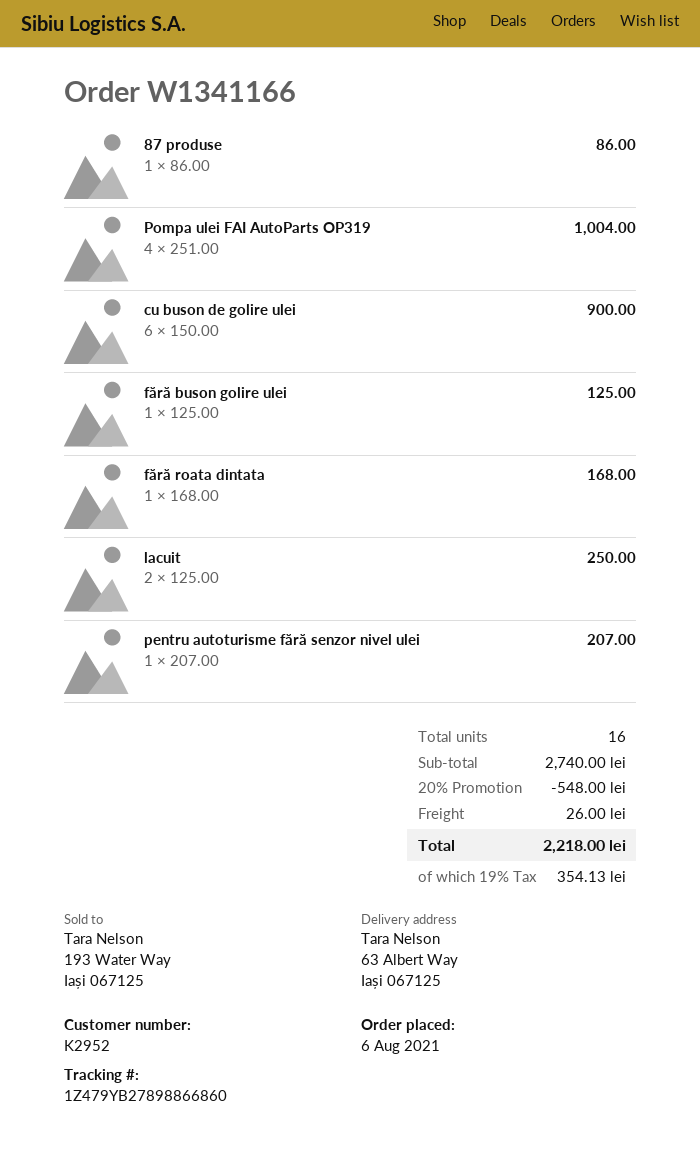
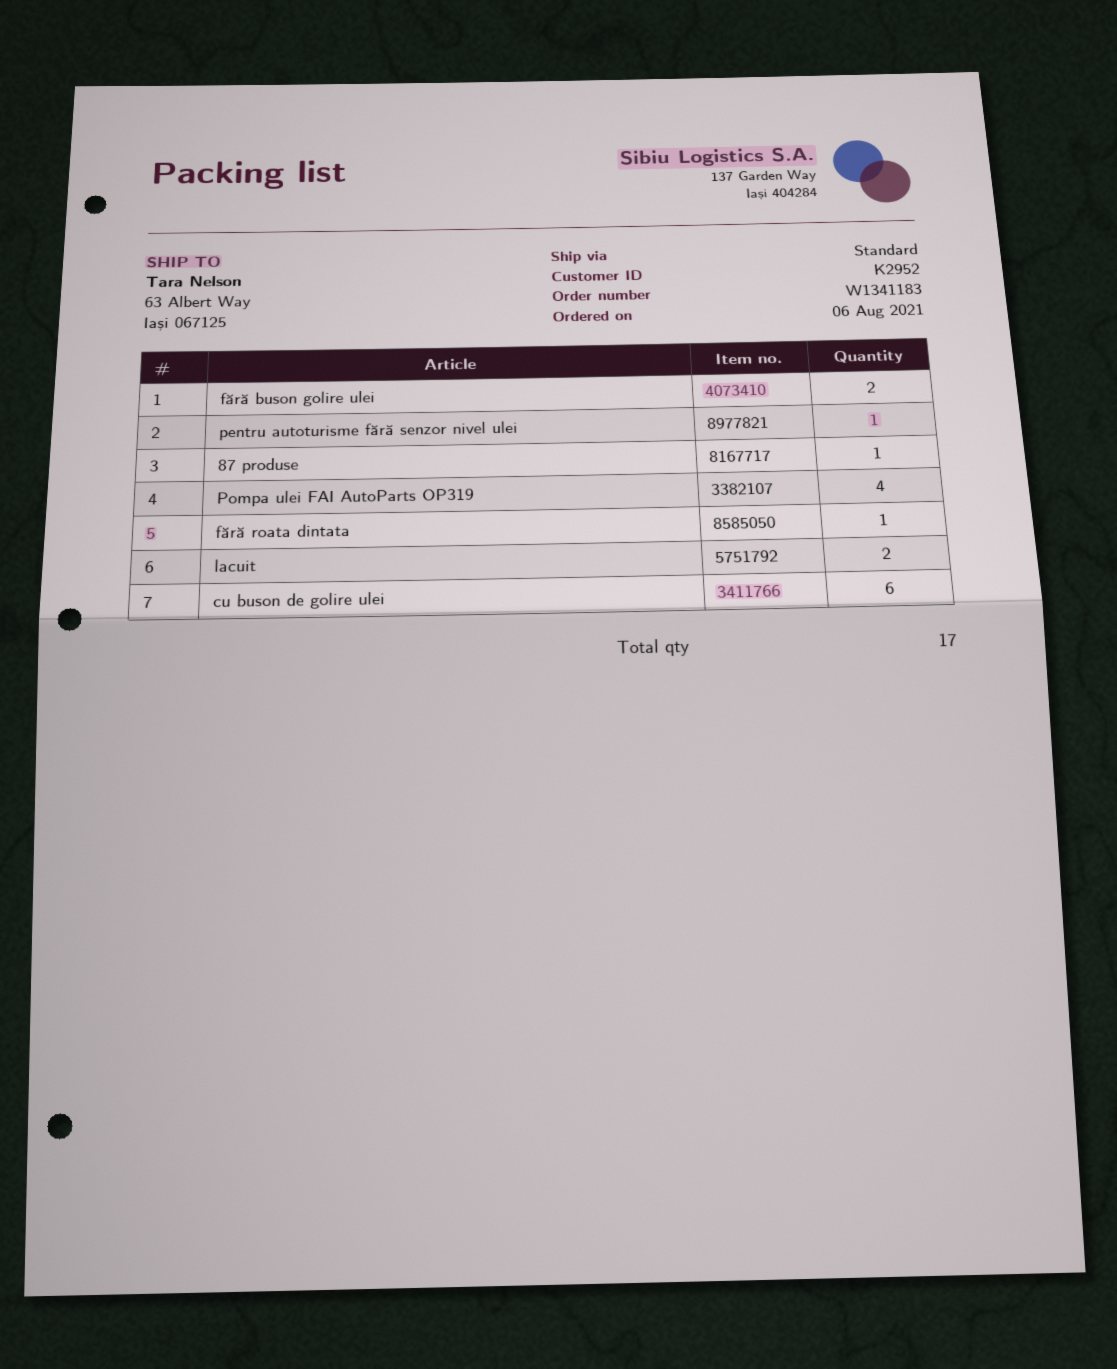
order number: W1341166 -> W1341183
fără buson golire ulei: 1 -> 2
total quantity: 16 -> 17

